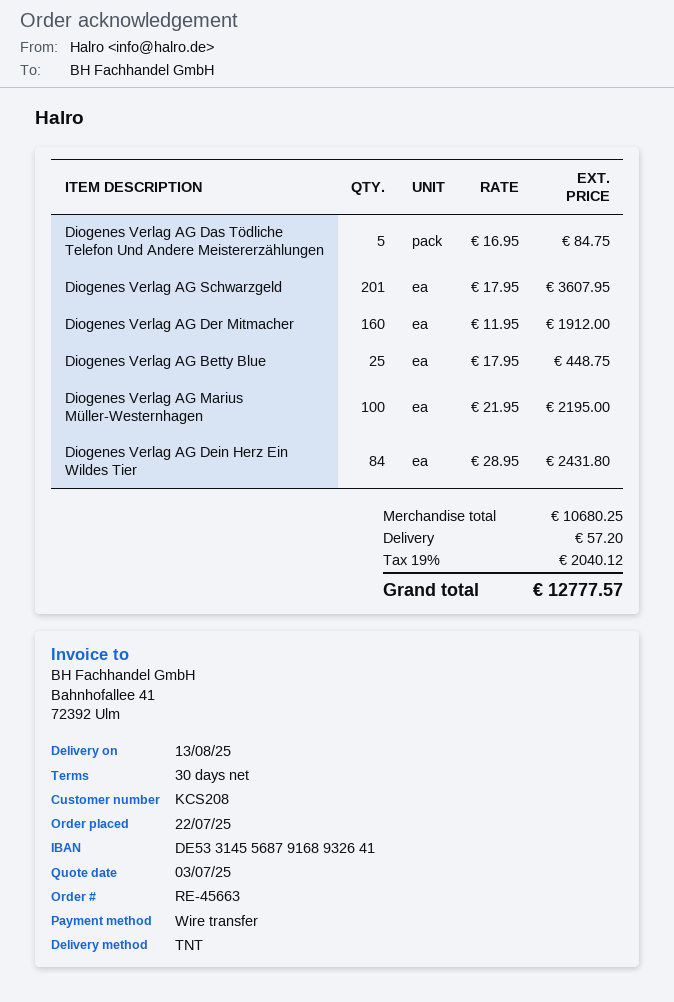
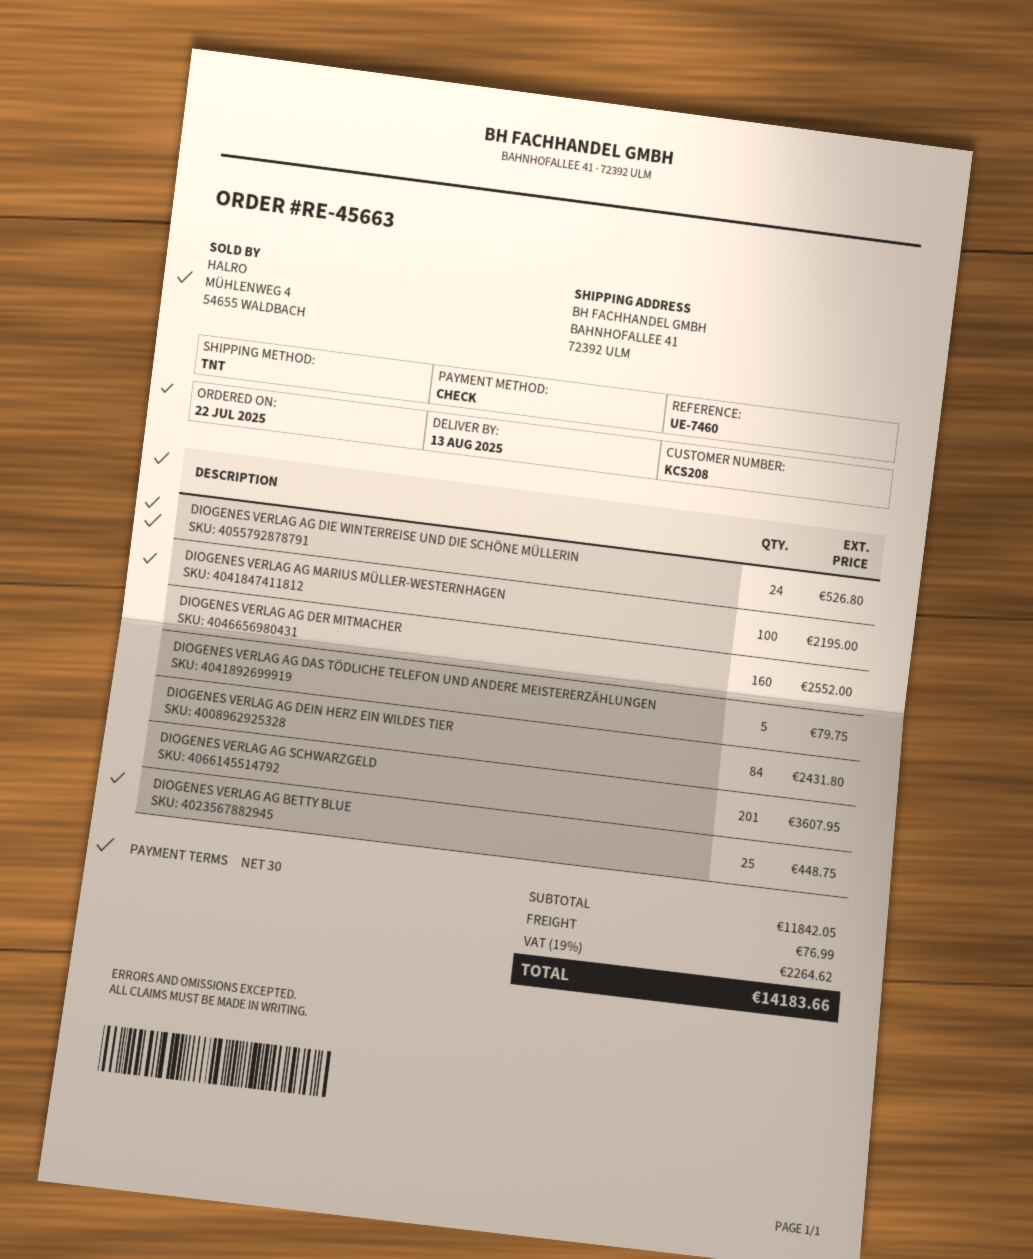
payment method: bank transfer -> cheque
Diogenes Verlag AG Das Tödliche Telefon Und Andere Meistererzählungen: 5 for 84.75 -> 5 for 79.75
Diogenes Verlag AG Der Mitmacher: 160 for 1912.00 -> 160 for 2552.00
DIOGENES VERLAG AG DIE WINTERREISE UND DIE SCHÖNE MÜLLERIN: none -> 24 for 526.80
subtotal: 10680.25 -> 11842.05
shipping: 57.20 -> 76.99
tax: 19% = 2040.12 -> 19% = 2264.62
total: 12777.57 -> 14183.66

